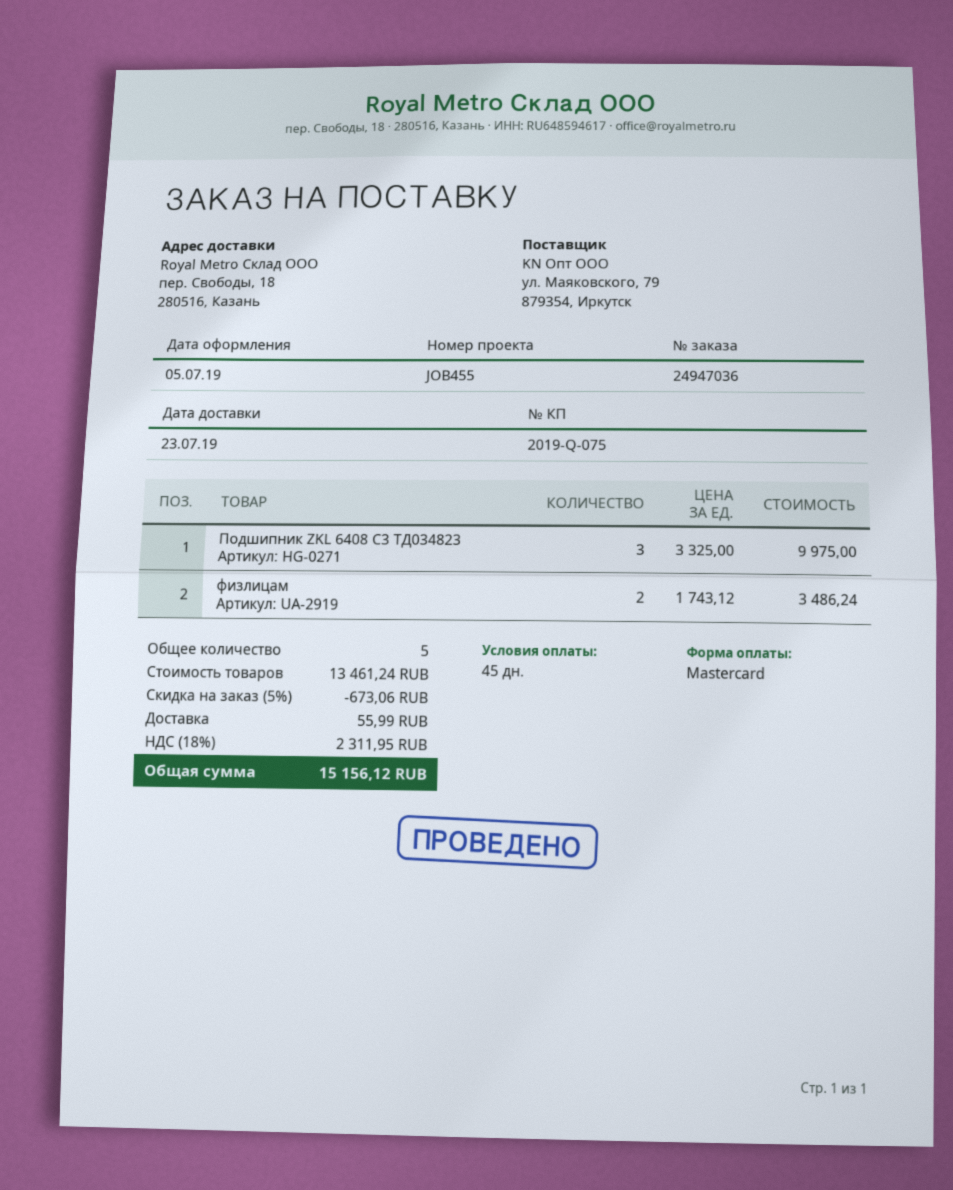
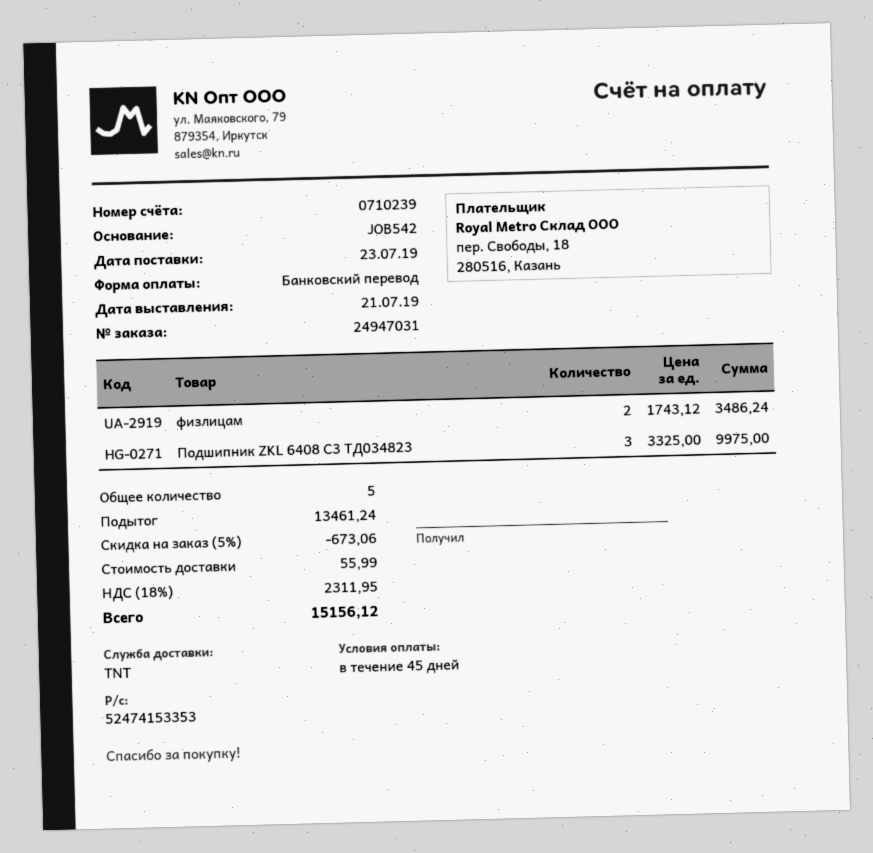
order number: 24947036 -> 24947031
reference: JOB455 -> JOB542
payment method: Mastercard -> bank transfer

